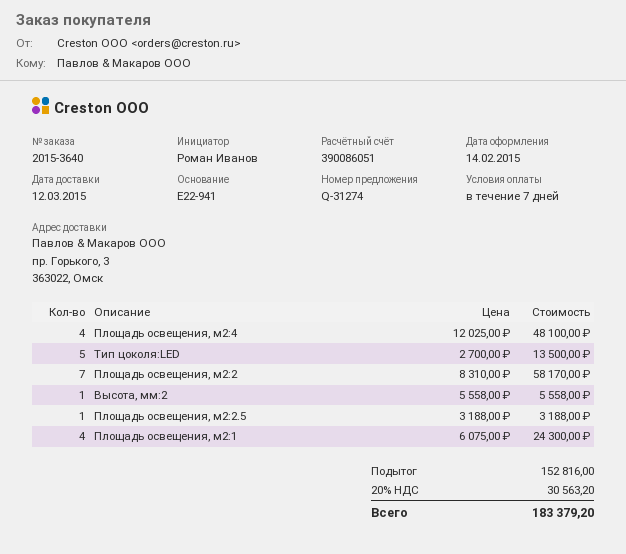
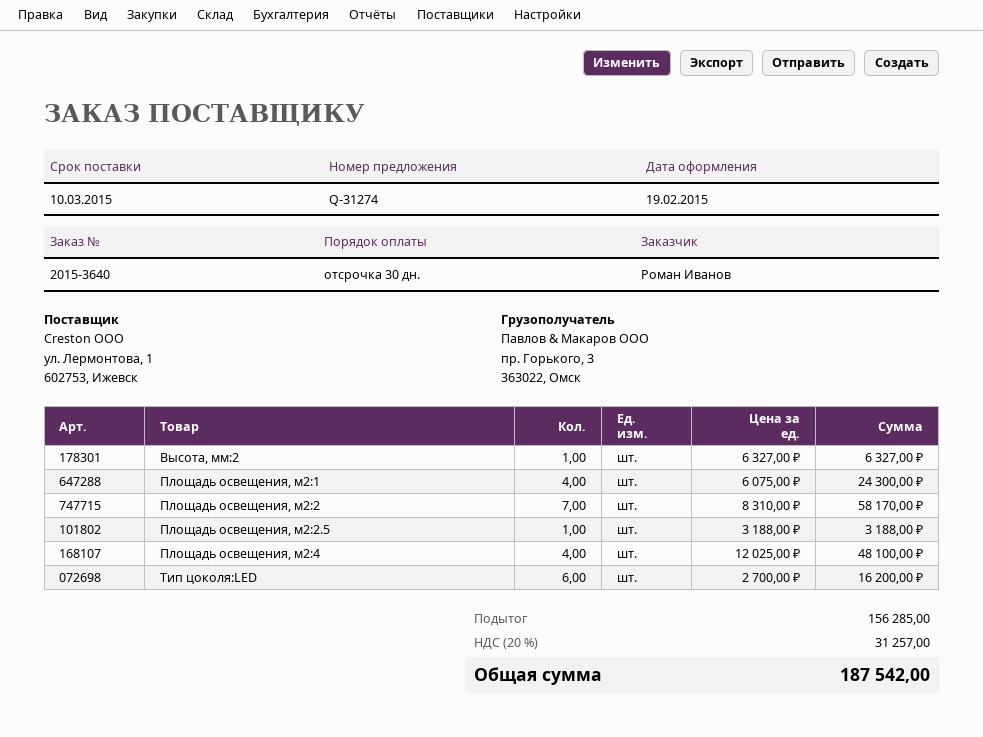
order date: 2015-02-14 -> 2015-02-19
delivery date: 2015-03-12 -> 2015-03-10
payment terms: 7 days -> 30 days
Тип цоколя:LED: 5 x 2700.00 = 13500.00 -> 6 x 2700.00 = 16200.00
Высота, мм:2: 1 x 5558.00 = 5558.00 -> 1 x 6327.00 = 6327.00
subtotal: 152816.00 -> 156285.00
tax: 20% = 30563.20 -> 20% = 31257.00
total: 183379.20 -> 187542.00

